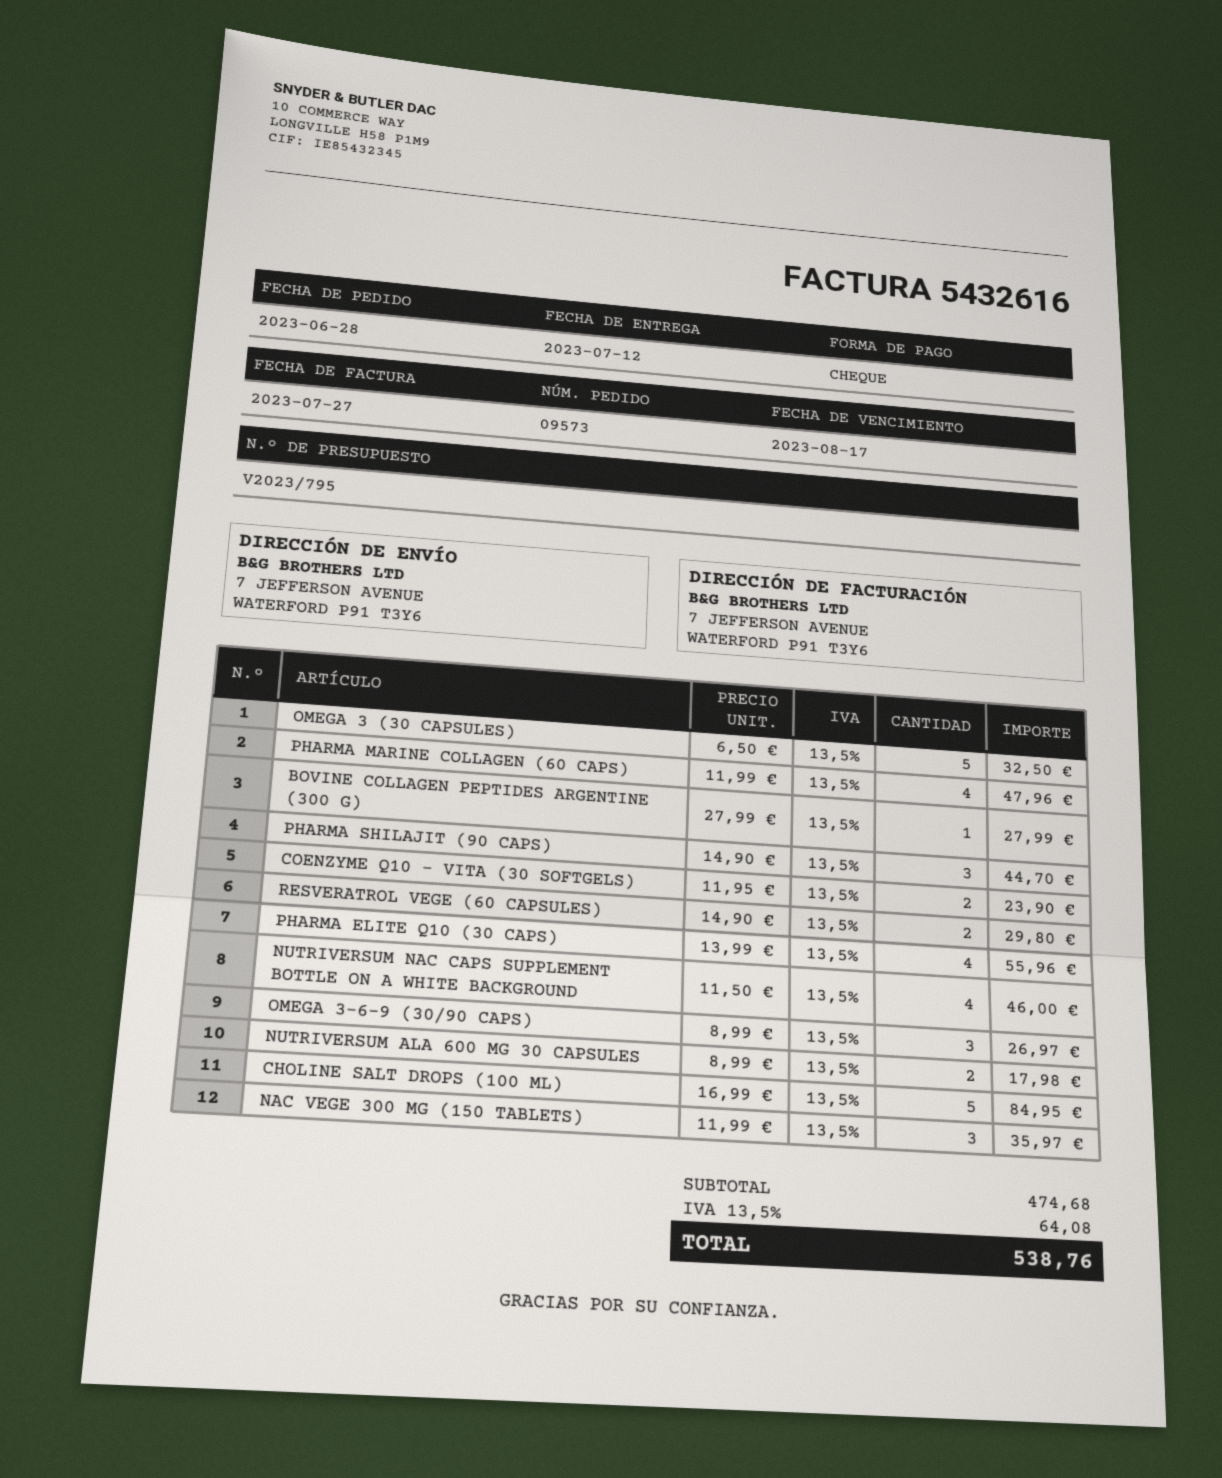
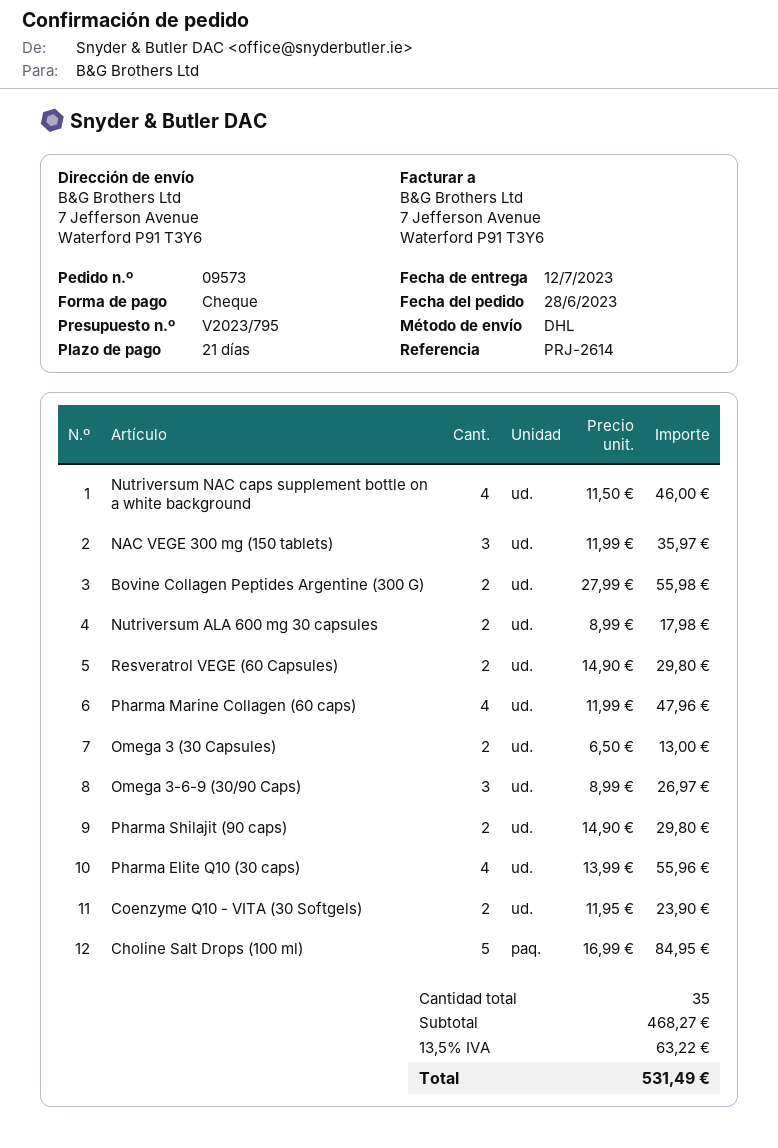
OMEGA 3 (30 CAPSULES): 5 x 6.50 = 32.50 -> 2 x 6.50 = 13.00
BOVINE COLLAGEN PEPTIDES ARGENTINE (300 G): 1 x 27.99 = 27.99 -> 2 x 27.99 = 55.98
PHARMA SHILAJIT (90 CAPS): 3 x 14.90 = 44.70 -> 2 x 14.90 = 29.80
subtotal: 474.68 -> 468.27
tax: 13.5% = 64.08 -> 13.5% = 63.22
total: 538.76 -> 531.49

